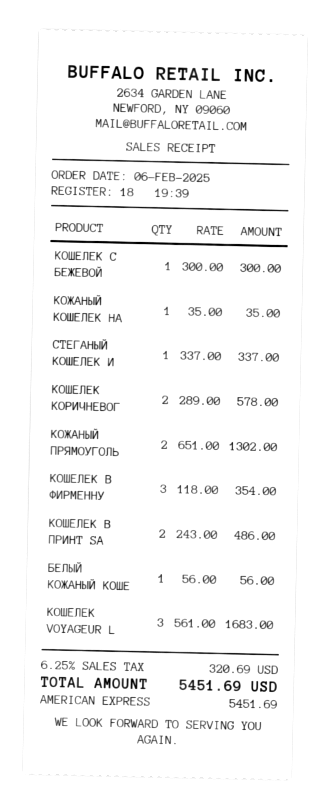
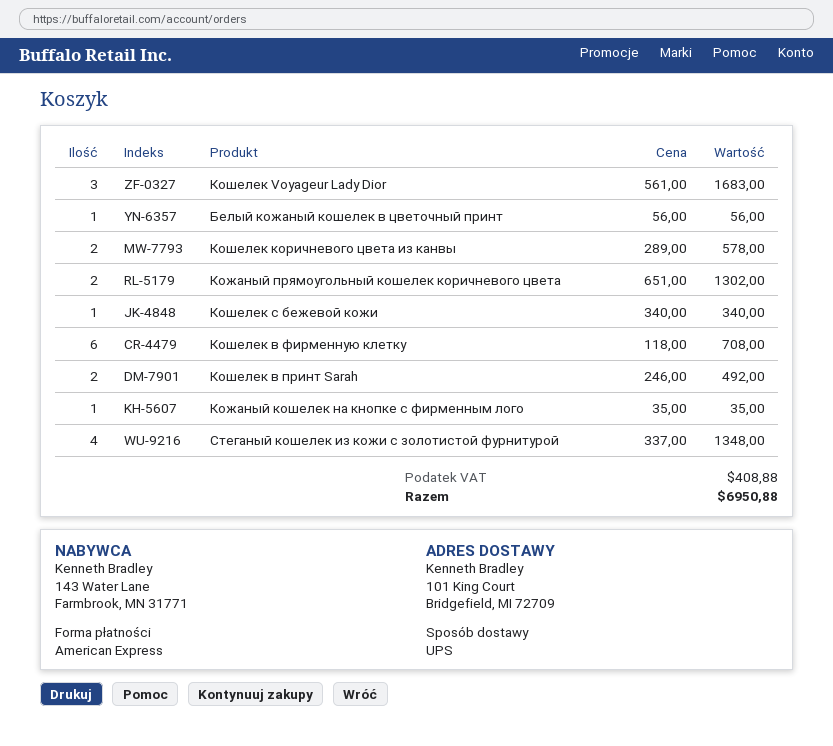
КОШЕЛЕК С БЕЖЕВОЙ: 1 x 300.00 = 300.00 -> 1 x 340.00 = 340.00
СТЕГАНЫЙ КОШЕЛЕК И: 1 x 337.00 = 337.00 -> 4 x 337.00 = 1348.00
КОШЕЛЕК В ФИРМЕННУ: 3 x 118.00 = 354.00 -> 6 x 118.00 = 708.00
КОШЕЛЕК В ПРИНТ SA: 2 x 243.00 = 486.00 -> 2 x 246.00 = 492.00
tax: 320.69 -> 408.88
total: 5451.69 -> 6950.88

